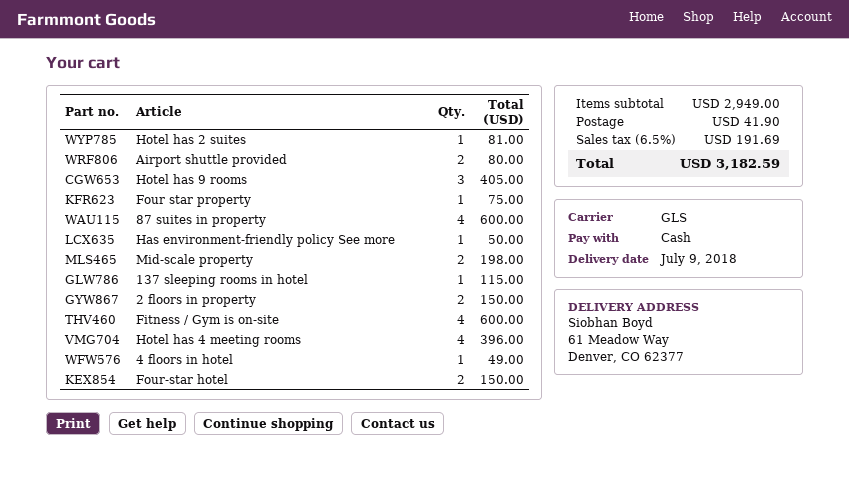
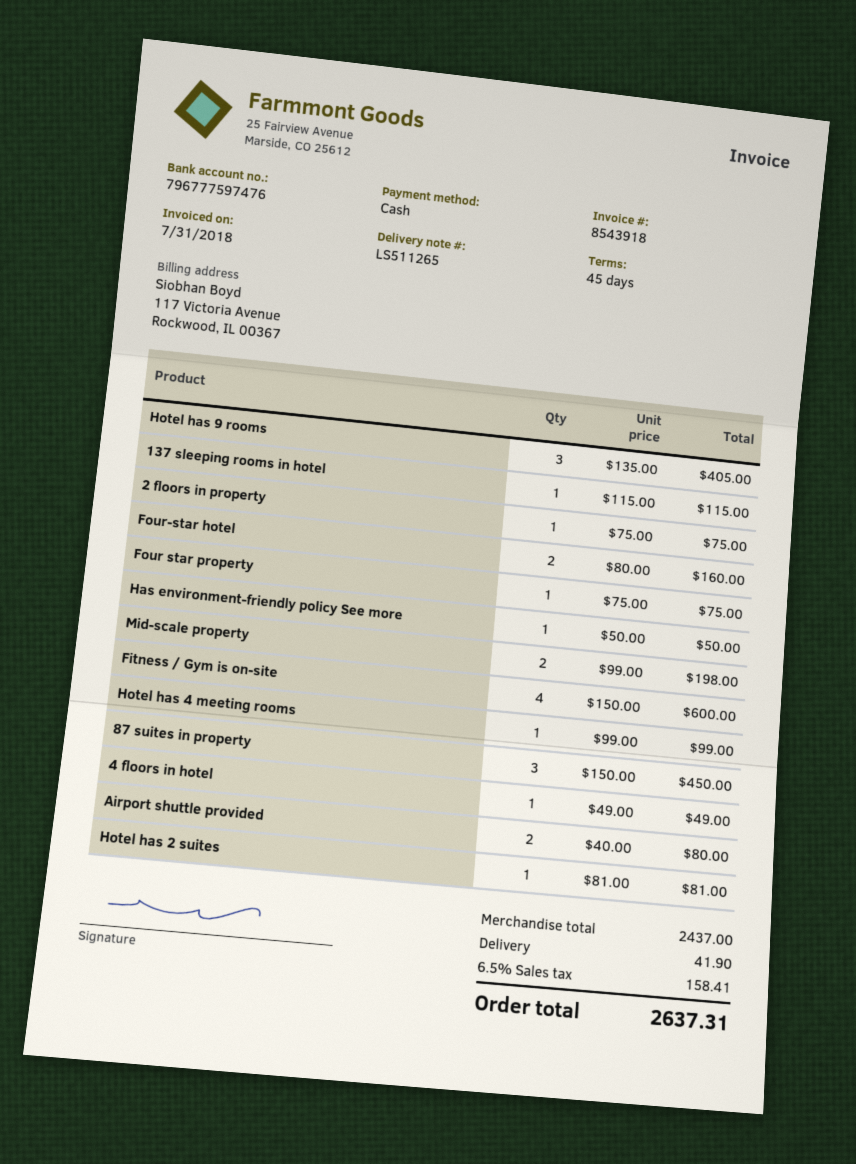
87 suites in property: 4 for 600.00 -> 3 for 450.00
2 floors in property: 2 for 150.00 -> 1 for 75.00
Hotel has 4 meeting rooms: 4 for 396.00 -> 1 for 99.00
Four-star hotel: 2 for 150.00 -> 2 for 160.00
subtotal: 2949.00 -> 2437.00
tax: 6.5% = 191.69 -> 6.5% = 158.41
total: 3182.59 -> 2637.31

